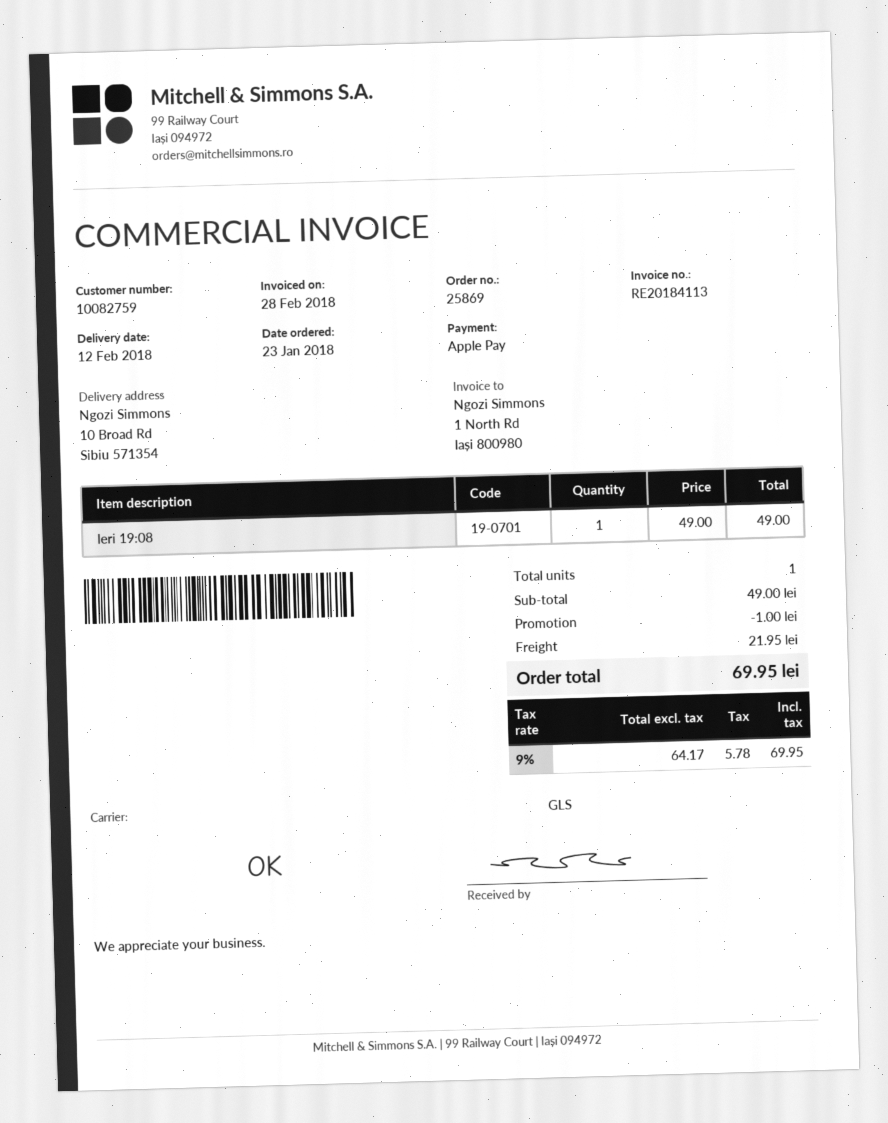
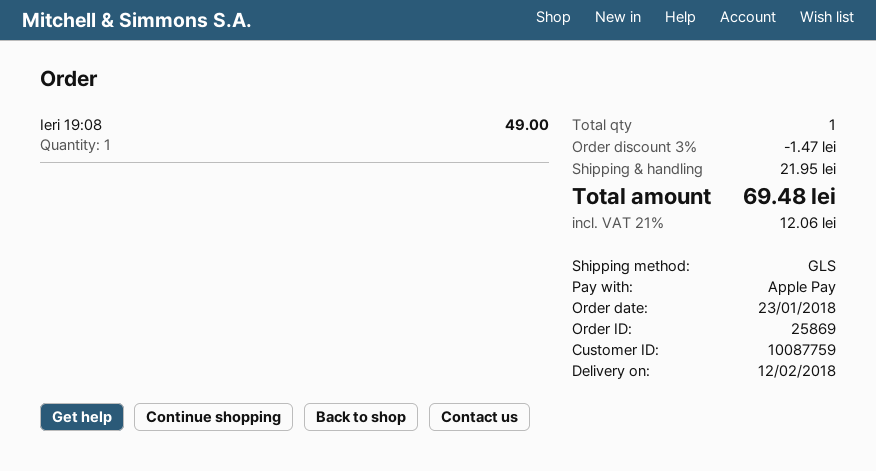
customer number: 10082759 -> 10087759
discount: 1.00 -> 1.47
tax: 9% = 5.78 -> 21% = 12.06
total: 69.95 -> 69.48

